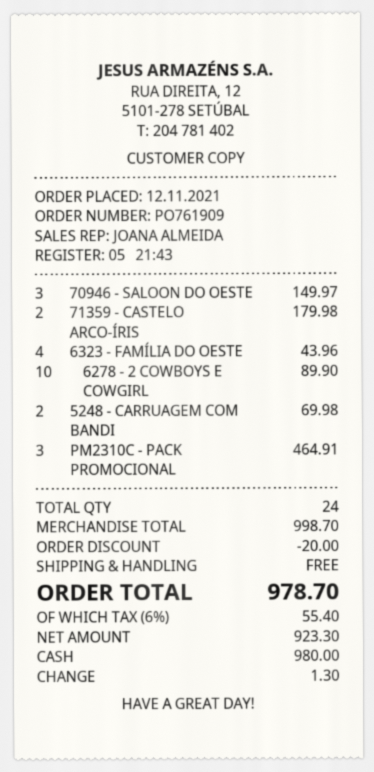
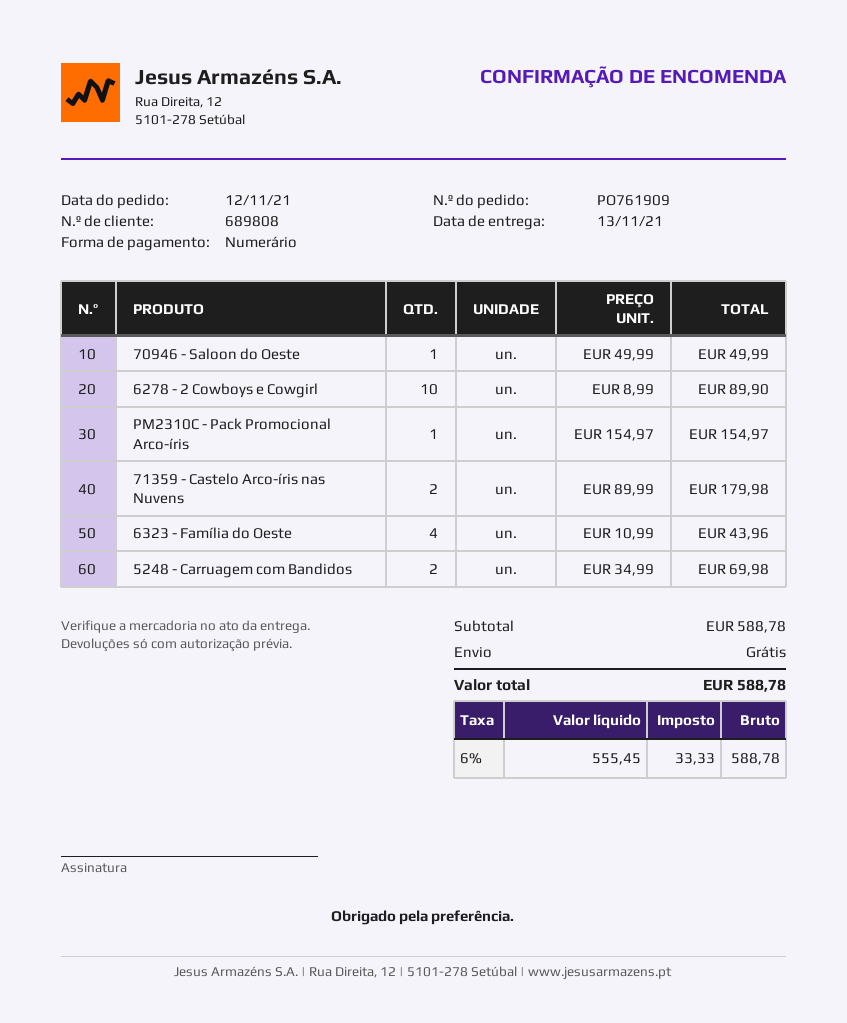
70946 - SALOON DO OESTE: 3 for 149.97 -> 1 for 49.99
PM2310C - PACK PROMOCIONAL: 3 for 464.91 -> 1 for 154.97
subtotal: 998.70 -> 588.78
discount: 20.00 -> none
net: 923.30 -> 555.45
tax: 6% = 55.40 -> 6% = 33.33
total: 978.70 -> 588.78

